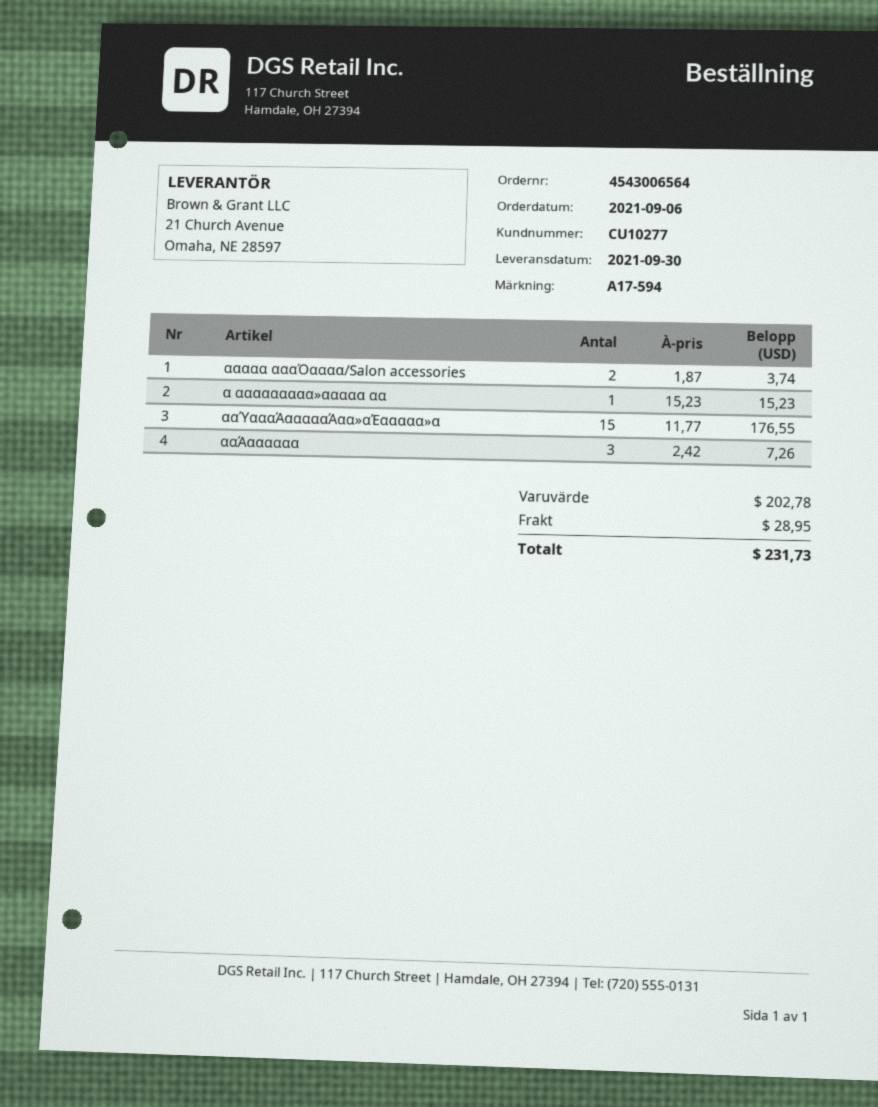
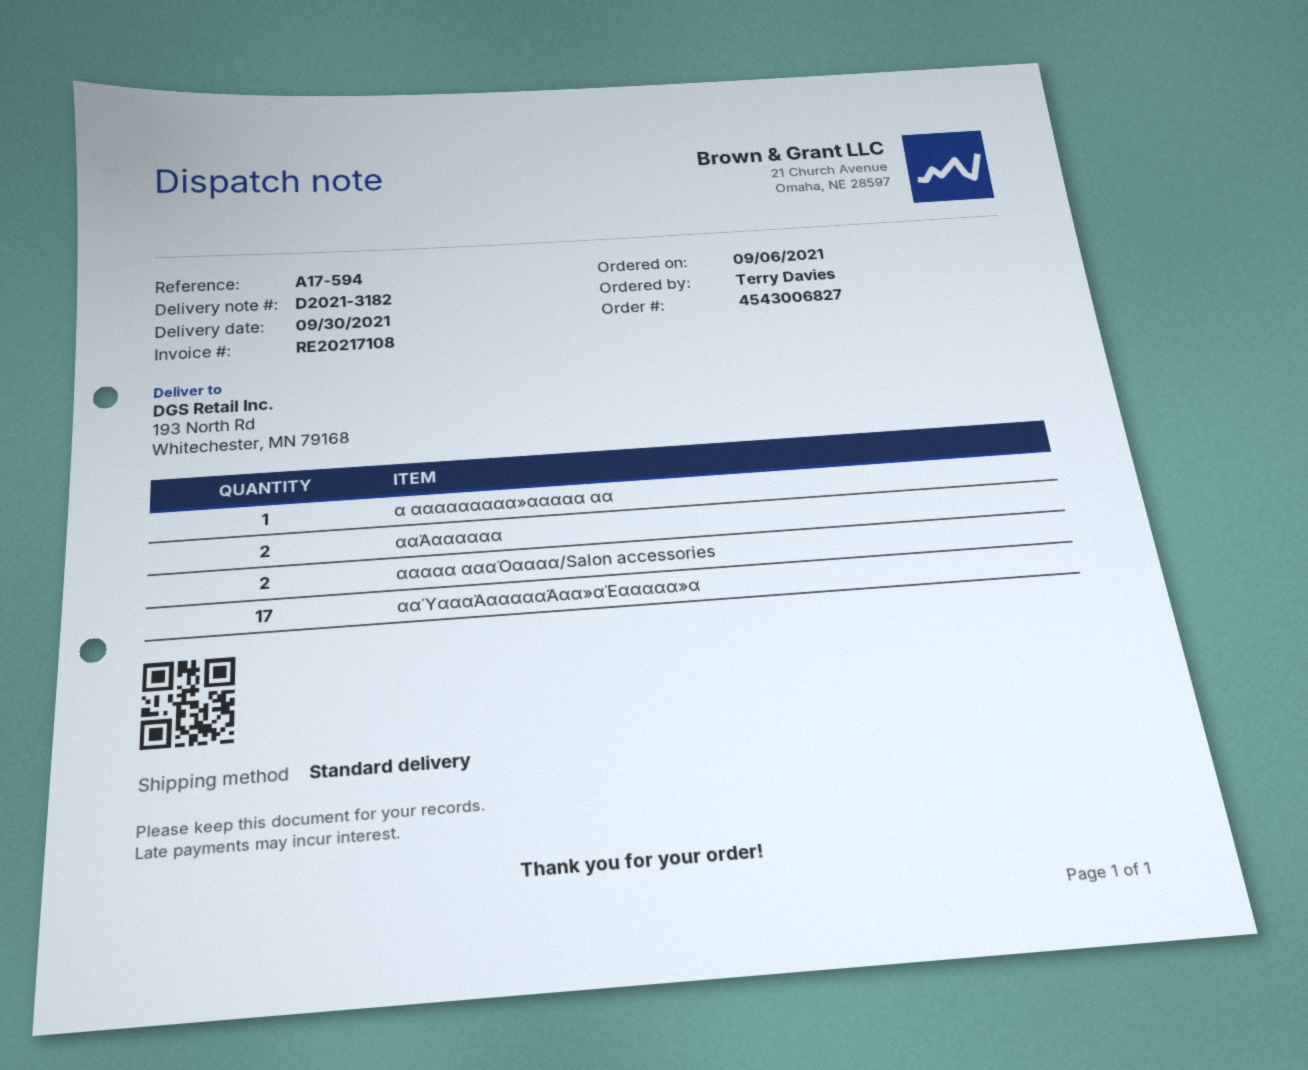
order number: 4543006564 -> 4543006827
ααΎαααΆαααααΆαα»αΈααααα»α: 15 -> 17
ααΆαααααα: 3 -> 2

